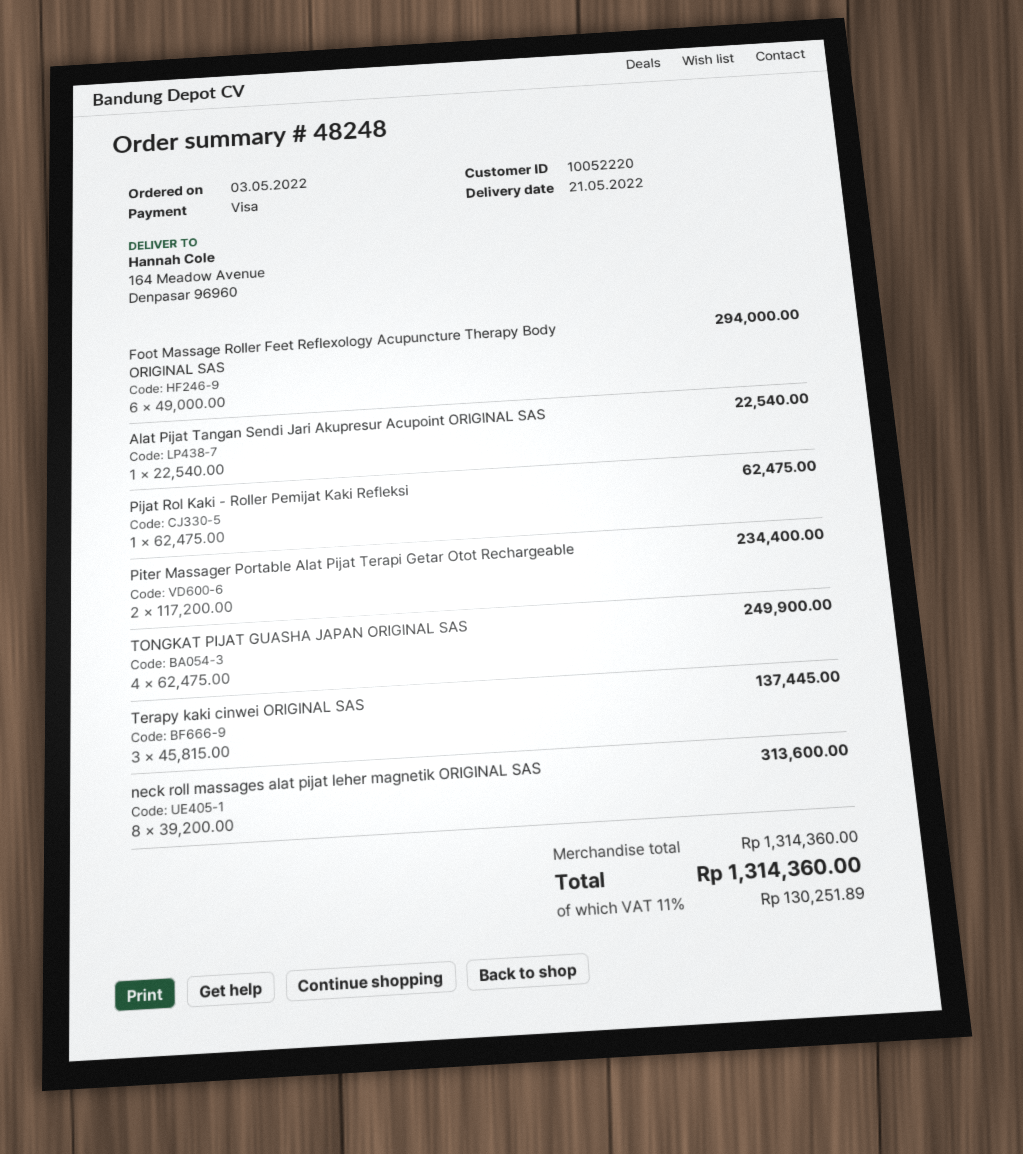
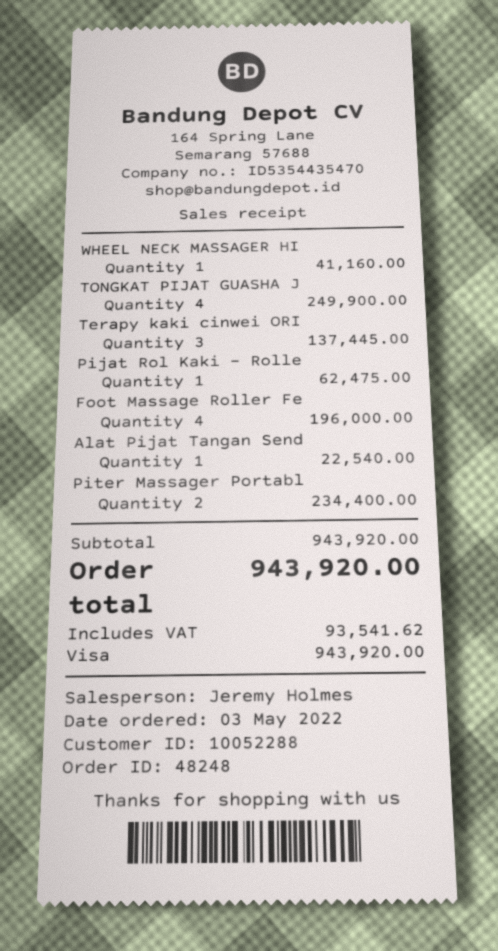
customer number: 10052220 -> 10052288
Foot Massage Roller Feet Reflexology Acupuncture Therapy Body ORIGINAL SAS: 6 for 294000.00 -> 4 for 196000.00
neck roll massages alat pijat leher magnetik ORIGINAL SAS: 8 for 313600.00 -> none
WHEEL NECK MASSAGER HI: none -> 1 for 41160.00
subtotal: 1314360.00 -> 943920.00
tax: 130251.89 -> 93541.62
total: 1314360.00 -> 943920.00

